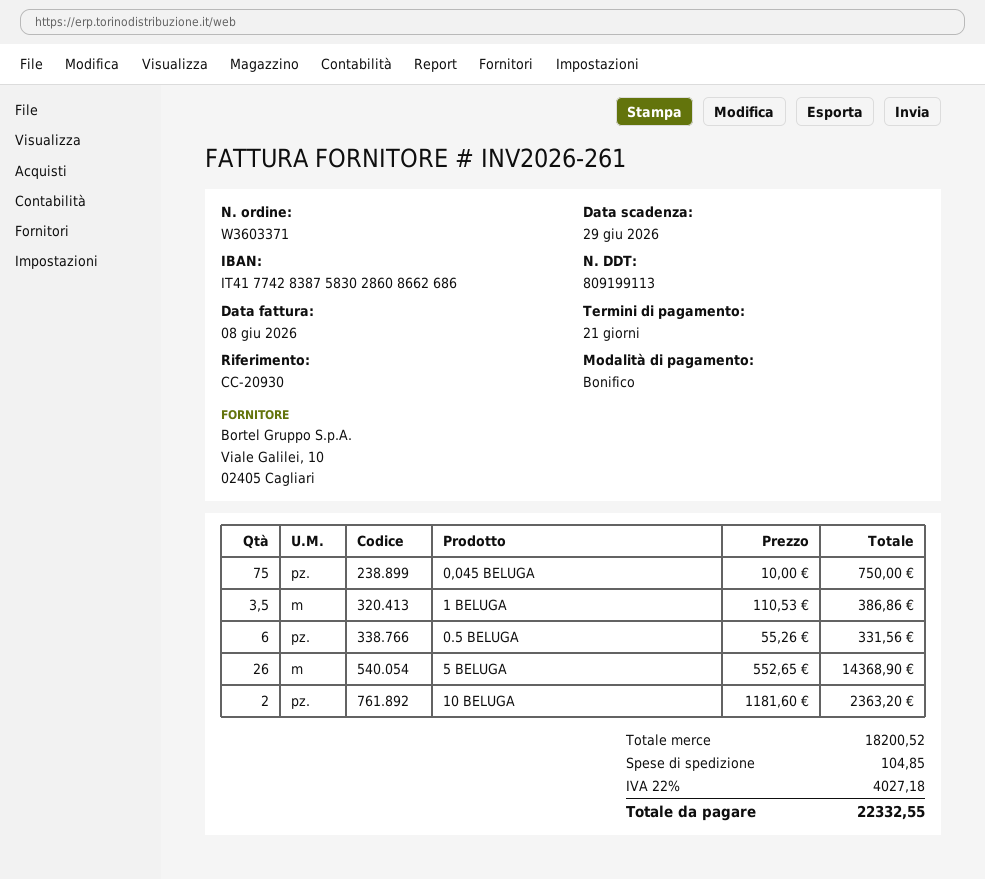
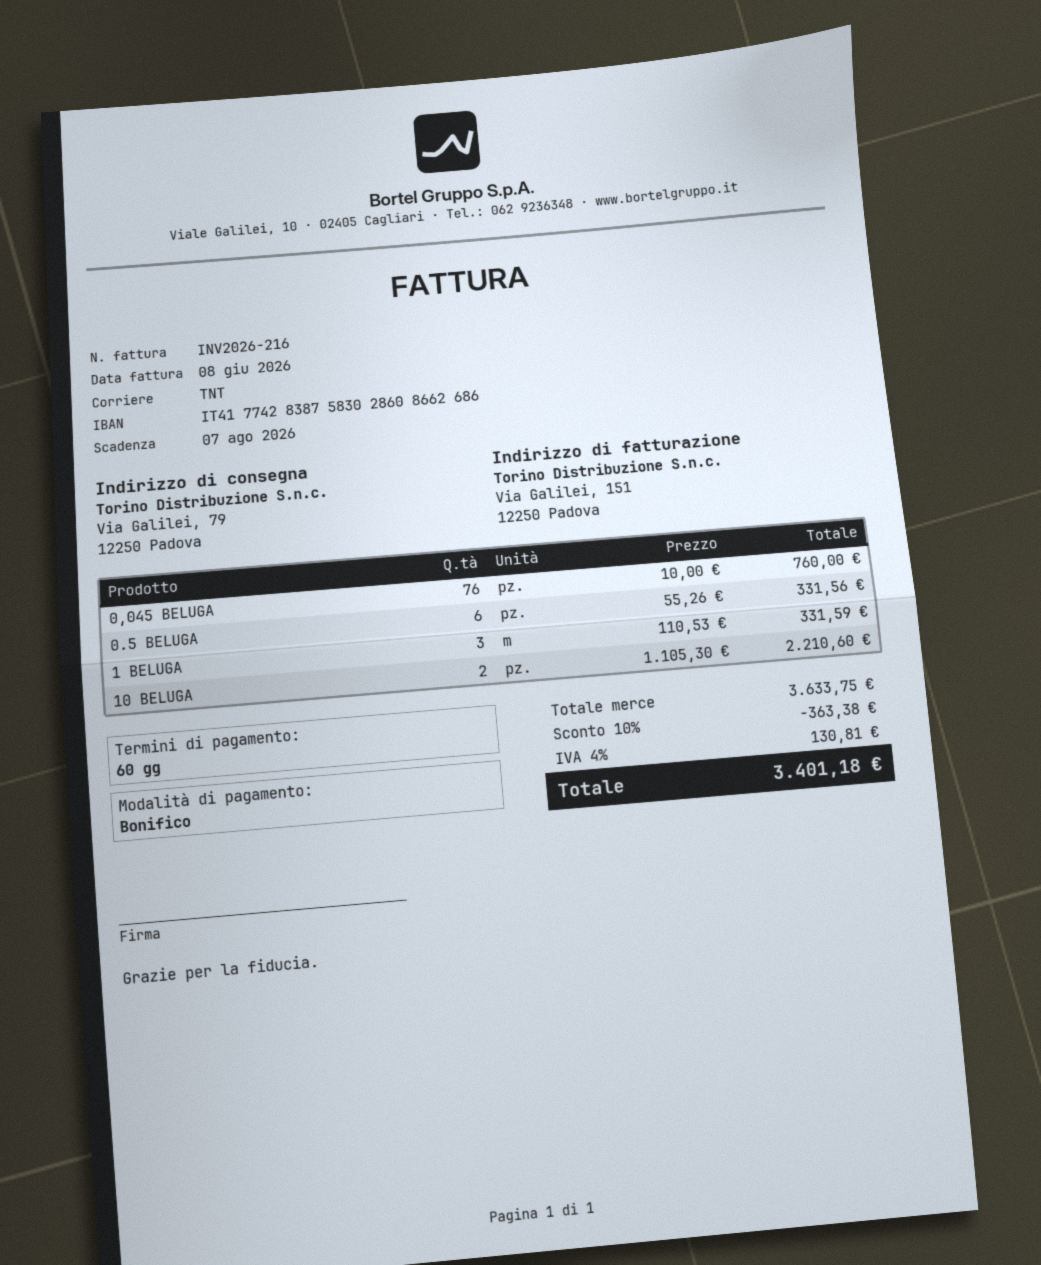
invoice number: INV2026-261 -> INV2026-216
payment terms: 21 days -> 60 days
due date: 2026-06-29 -> 2026-08-07
0,045 BELUGA: 75 x 10.00 = 750.00 -> 76 x 10.00 = 760.00
1 BELUGA: 3.5 x 110.53 = 386.86 -> 3 x 110.53 = 331.59
5 BELUGA: 26 x 552.65 = 14368.90 -> none
10 BELUGA: 2 x 1181.60 = 2363.20 -> 2 x 1105.30 = 2210.60
subtotal: 18200.52 -> 3633.75
discount: none -> 10% = 363.38
shipping: 104.85 -> none
tax: 22% = 4027.18 -> 4% = 130.81
total: 22332.55 -> 3401.18

